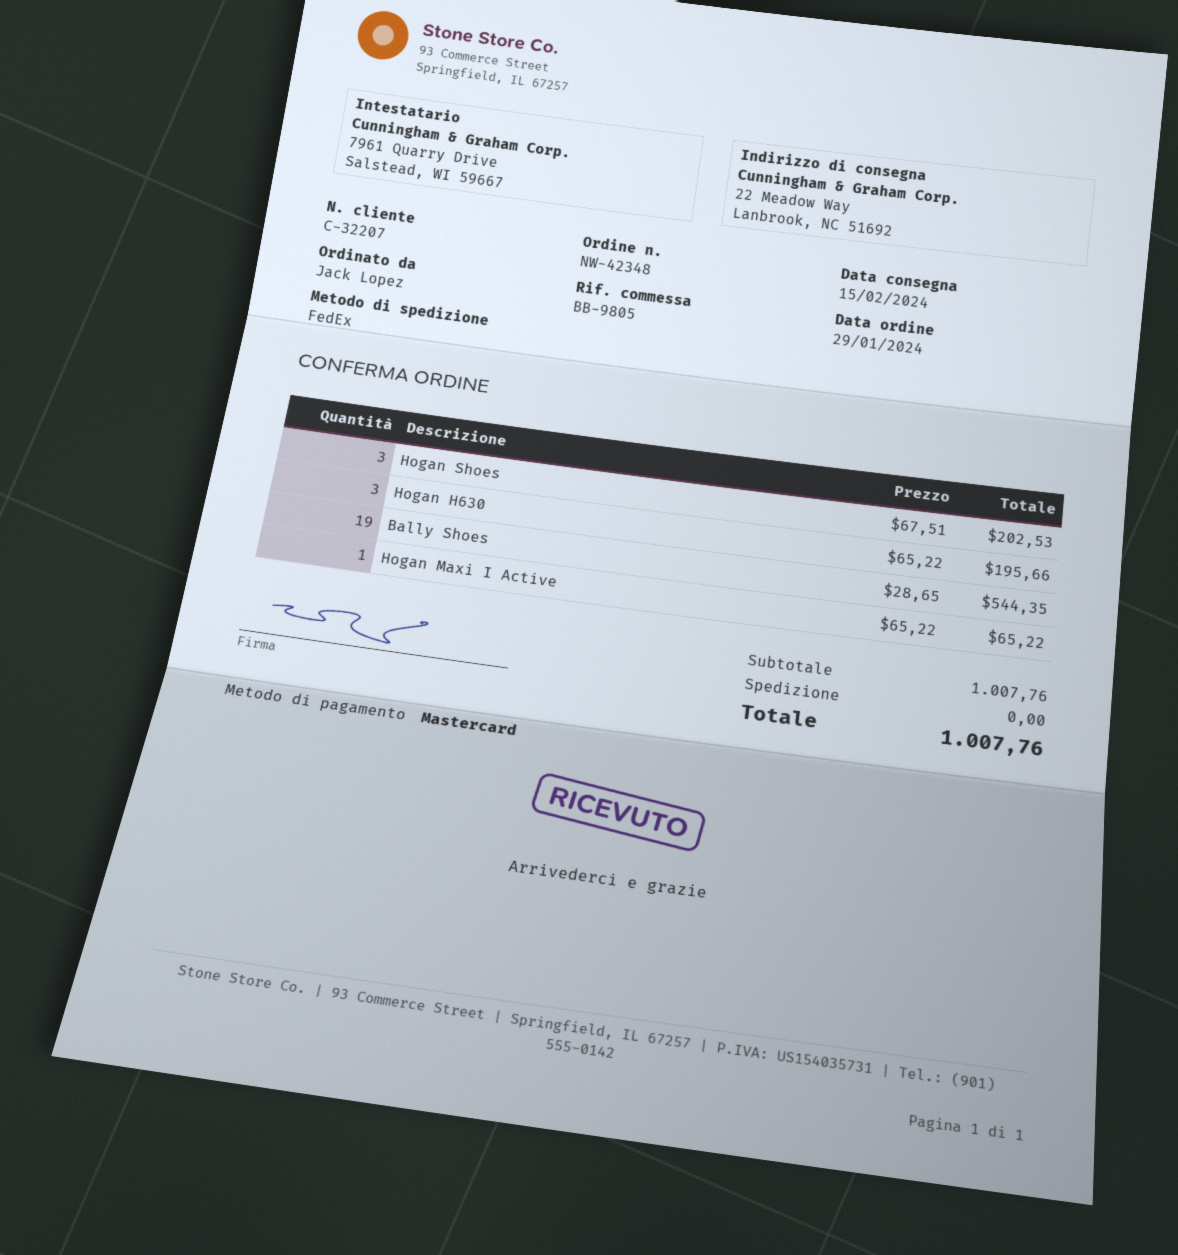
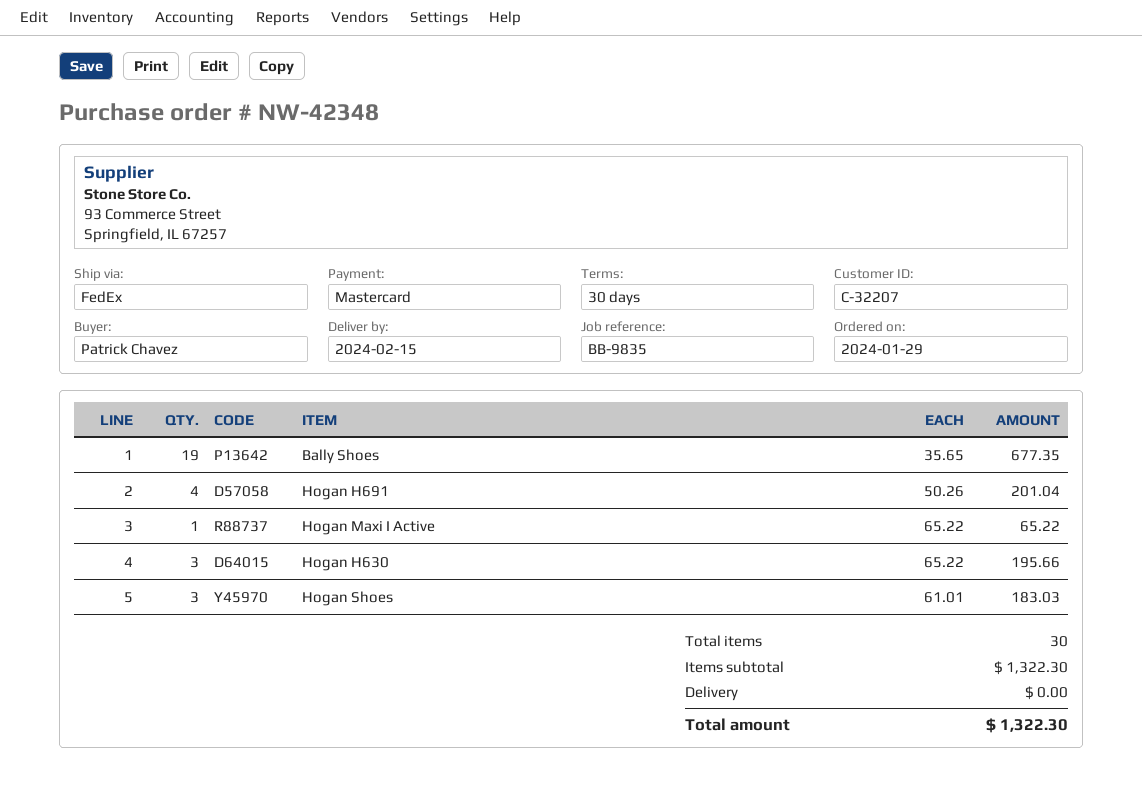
reference: BB-9805 -> BB-9835
ordered by: Jack Lopez -> Patrick Chavez
Hogan Shoes: 3 x 67.51 = 202.53 -> 3 x 61.01 = 183.03
Bally Shoes: 19 x 28.65 = 544.35 -> 19 x 35.65 = 677.35
Hogan H691: none -> 4 x 50.26 = 201.04
subtotal: 1007.76 -> 1322.30
total: 1007.76 -> 1322.30

